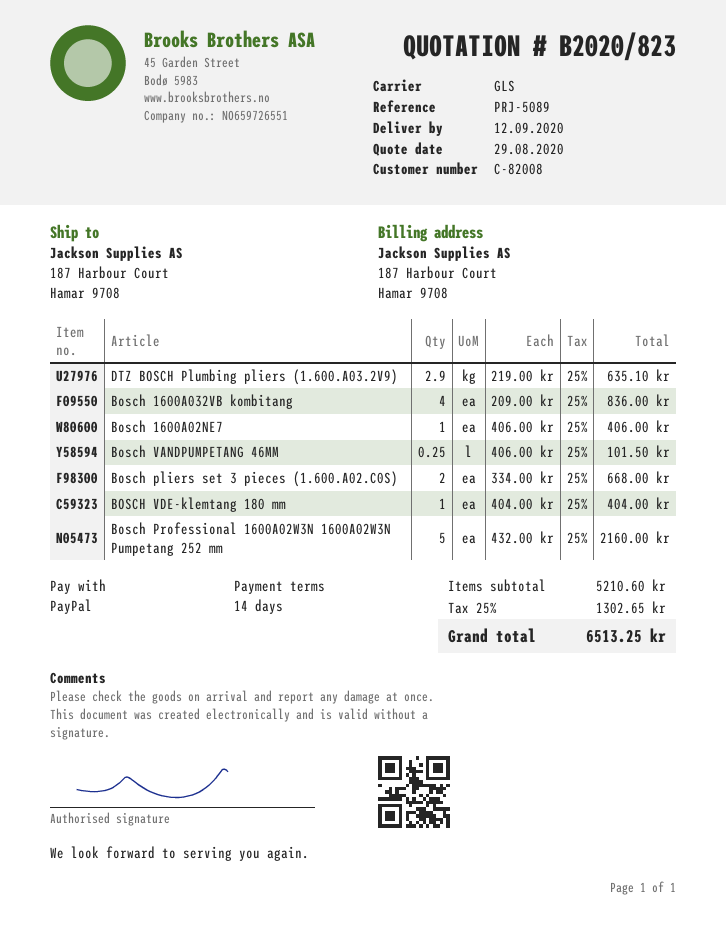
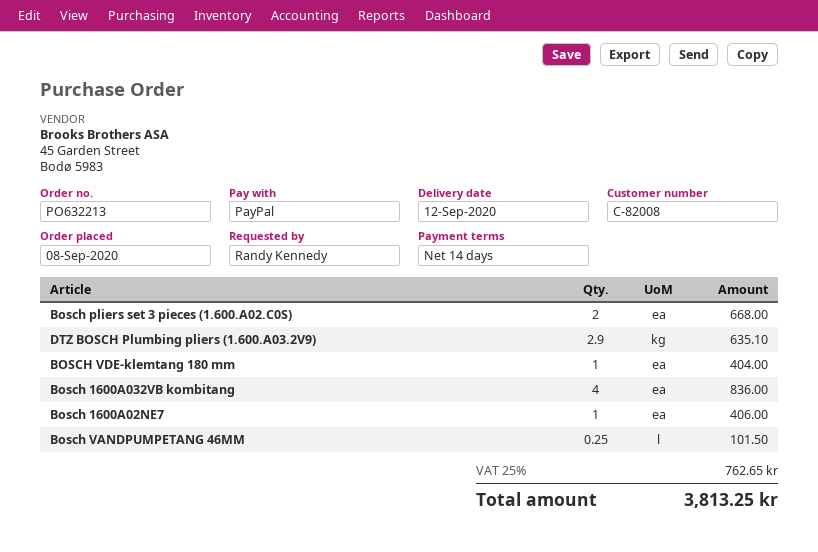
Bosch Professional 1600A02W3N 1600A02W3N Pumpetang 252 mm: 5 for 2160.00 -> none
tax: 25% = 1302.65 -> 25% = 762.65
total: 6513.25 -> 3813.25

